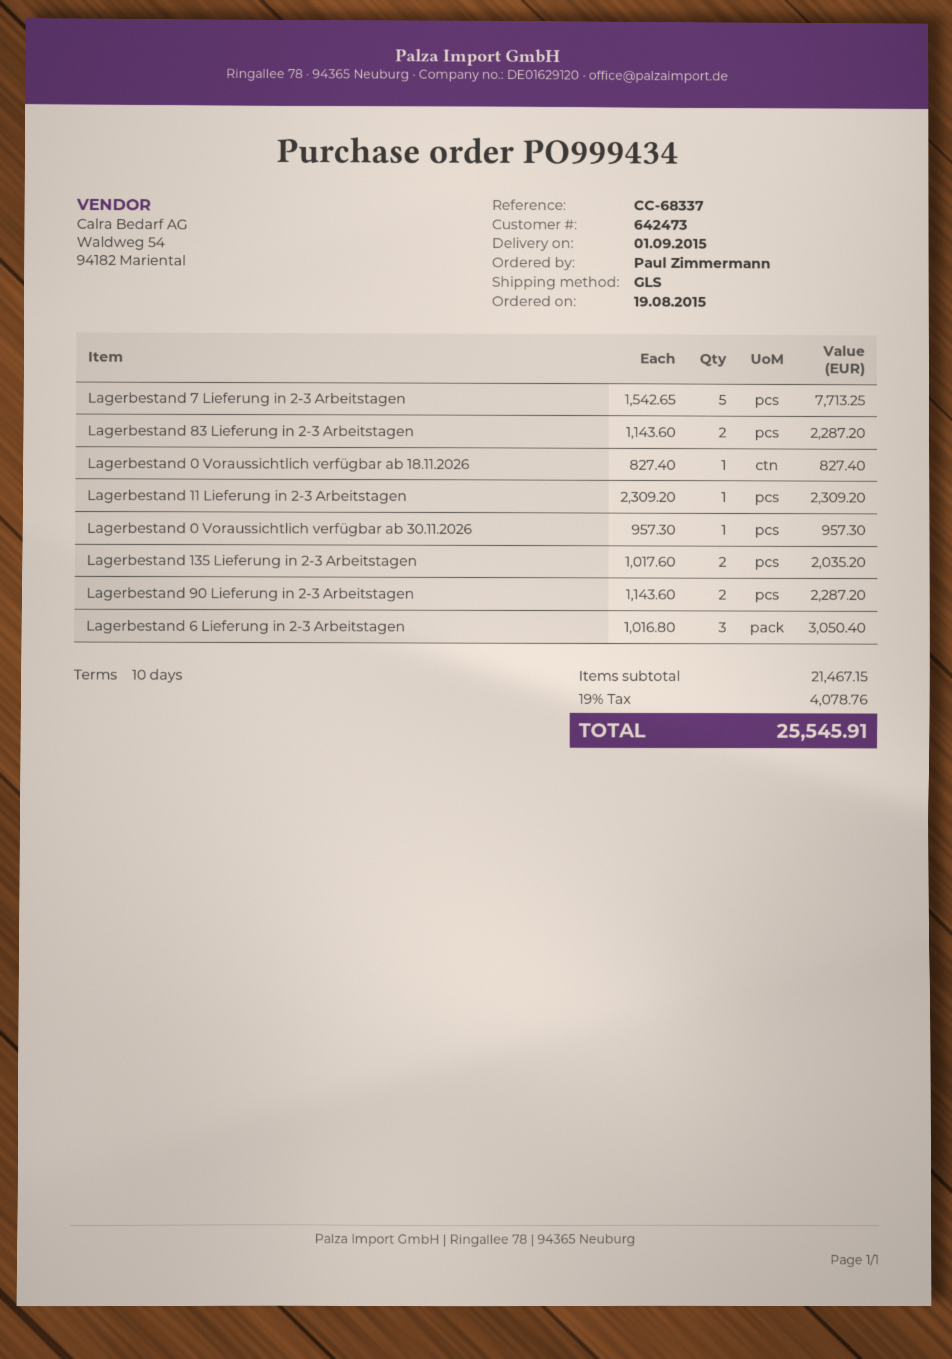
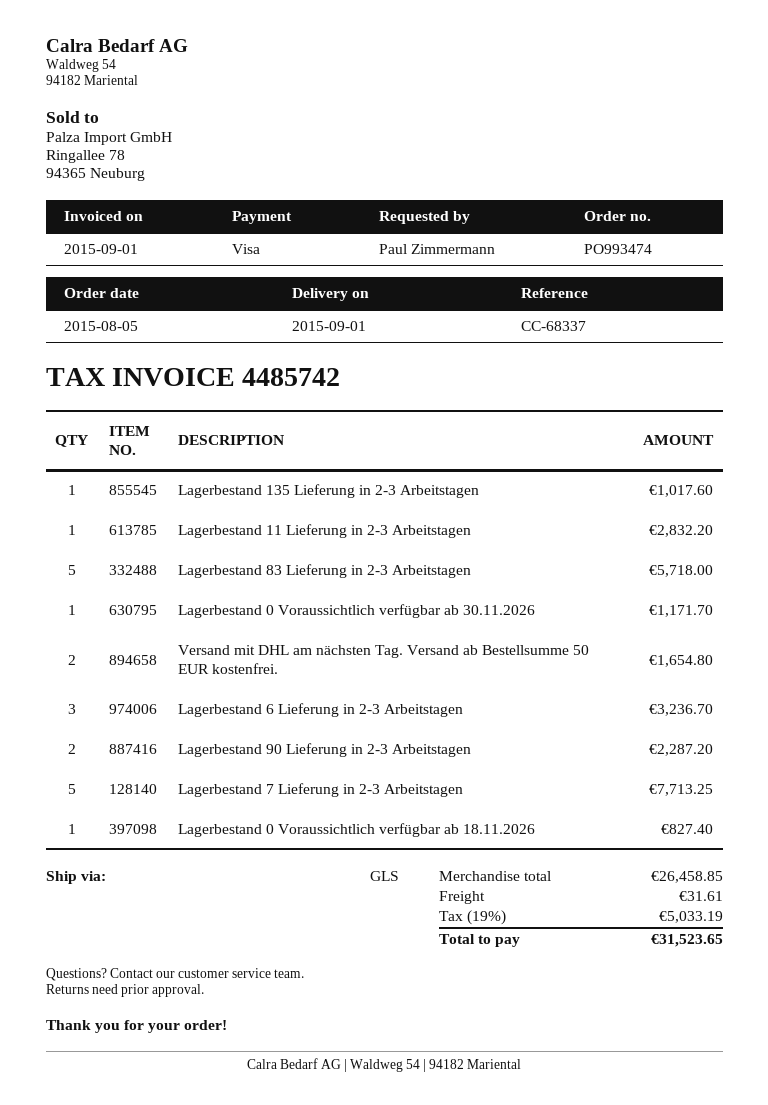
order number: PO999434 -> PO993474
order date: 2015-08-19 -> 2015-08-05
Lagerbestand 83 Lieferung in 2-3 Arbeitstagen: 2 for 2287.20 -> 5 for 5718.00
Lagerbestand 11 Lieferung in 2-3 Arbeitstagen: 1 for 2309.20 -> 1 for 2832.20
Lagerbestand 0 Voraussichtlich verfügbar ab 30.11.2026: 1 for 957.30 -> 1 for 1171.70
Lagerbestand 135 Lieferung in 2-3 Arbeitstagen: 2 for 2035.20 -> 1 for 1017.60
Lagerbestand 6 Lieferung in 2-3 Arbeitstagen: 3 for 3050.40 -> 3 for 3236.70
Versand mit DHL am nächsten Tag. Versand ab Bestellsumme 50 EUR kostenfrei.: none -> 2 for 1654.80
subtotal: 21467.15 -> 26458.85
shipping: none -> 31.61
tax: 19% = 4078.76 -> 19% = 5033.19
total: 25545.91 -> 31523.65

